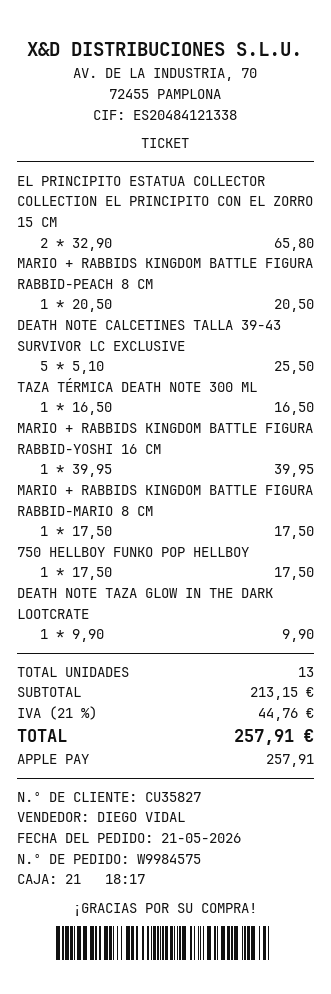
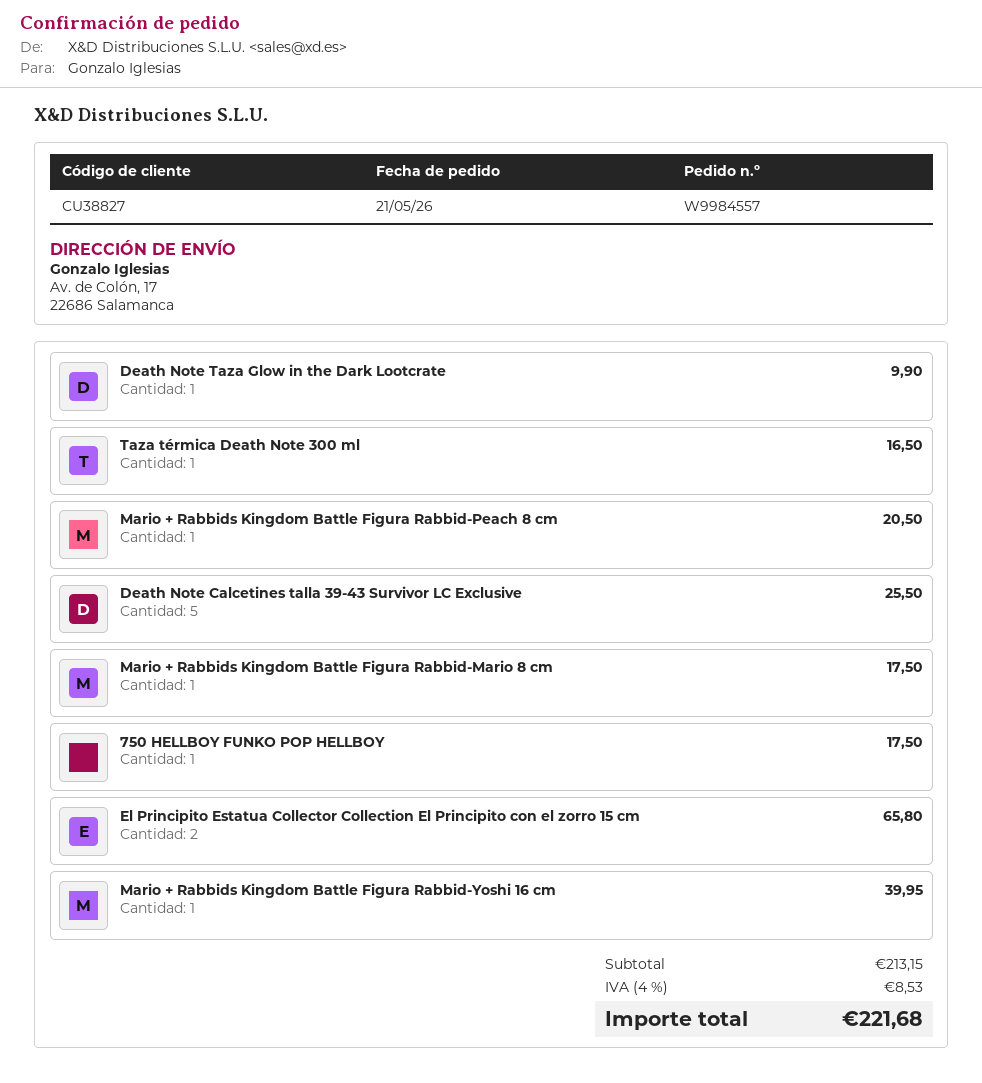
order number: W9984575 -> W9984557
customer number: CU35827 -> CU38827
tax: 21% = 44.76 -> 4% = 8.53
total: 257.91 -> 221.68

